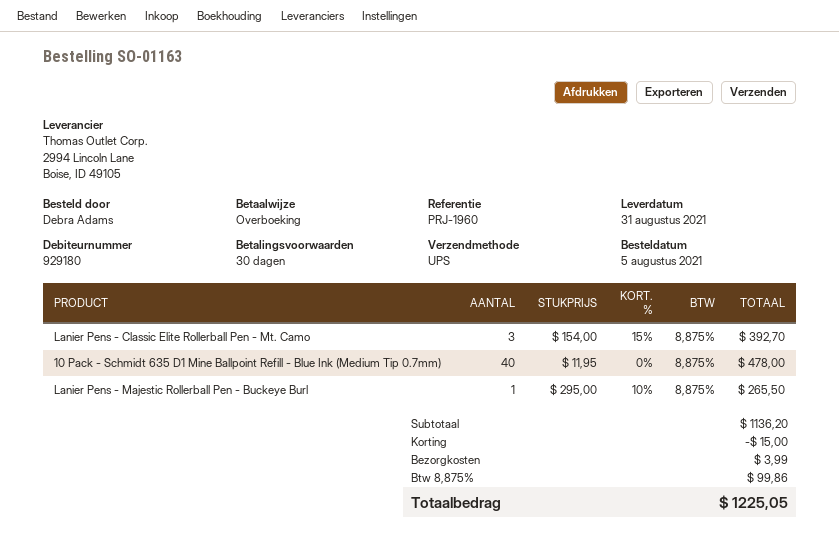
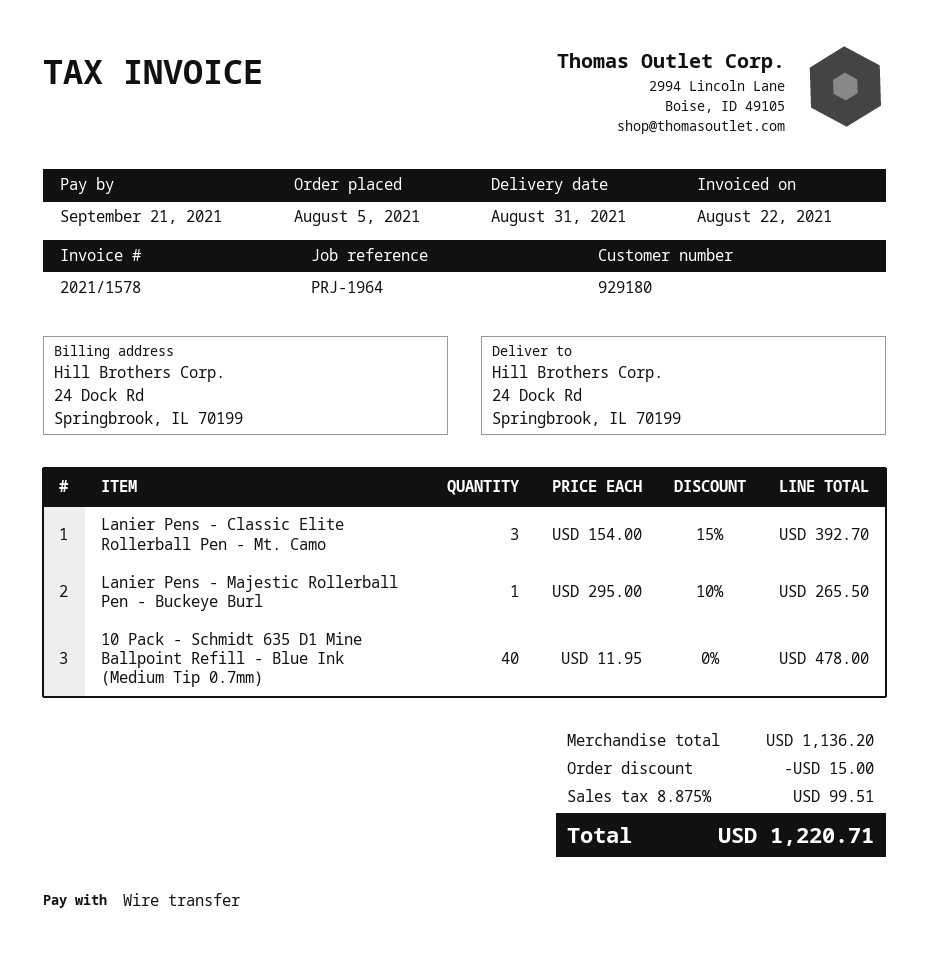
reference: PRJ-1960 -> PRJ-1964
shipping: 3.99 -> none
tax: 8.875% = 99.86 -> 8.875% = 99.51
total: 1225.05 -> 1220.71

